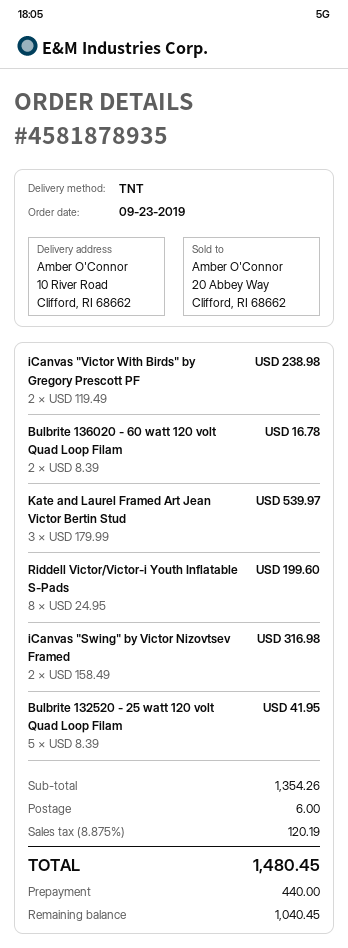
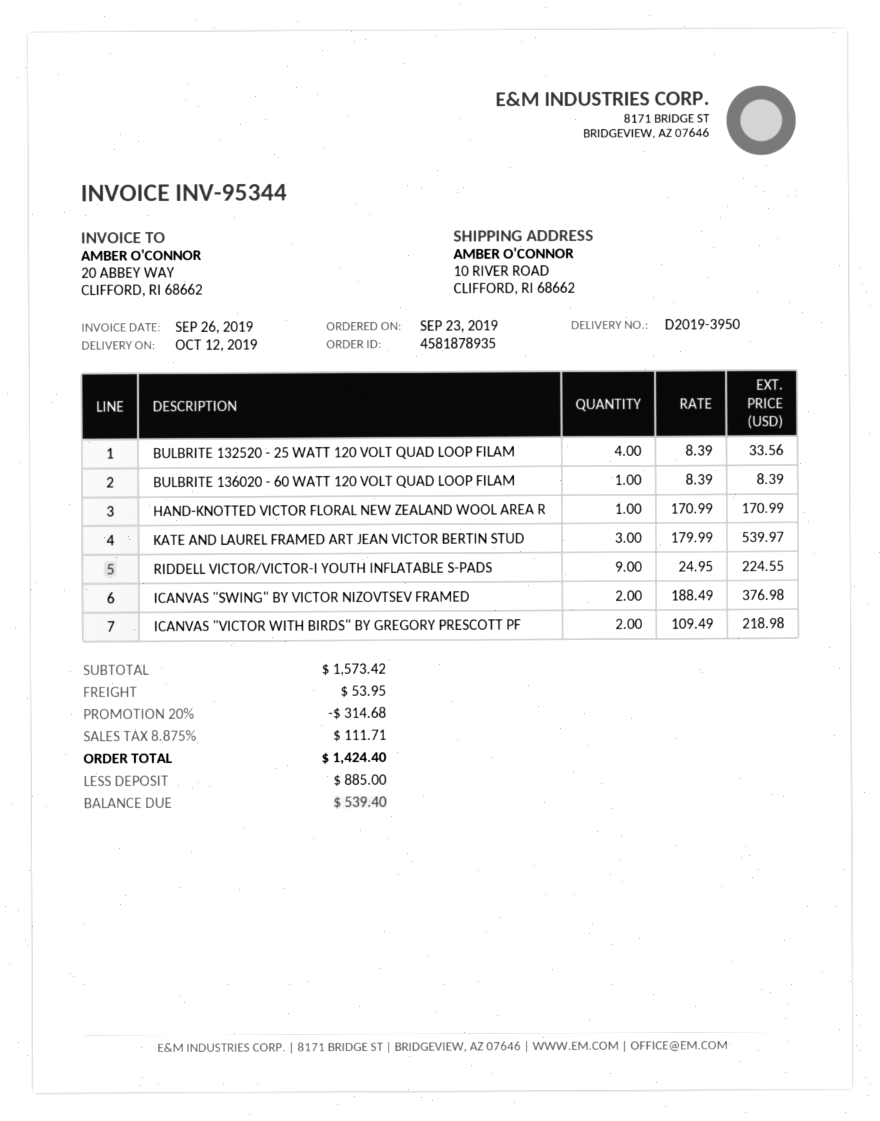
iCanvas "Victor With Birds" by Gregory Prescott PF: 2 x 119.49 = 238.98 -> 2 x 109.49 = 218.98
Bulbrite 136020 - 60 watt 120 volt Quad Loop Filam: 2 x 8.39 = 16.78 -> 1 x 8.39 = 8.39
Riddell Victor/Victor-i Youth Inflatable S-Pads: 8 x 24.95 = 199.60 -> 9 x 24.95 = 224.55
iCanvas "Swing" by Victor Nizovtsev Framed: 2 x 158.49 = 316.98 -> 2 x 188.49 = 376.98
Bulbrite 132520 - 25 watt 120 volt Quad Loop Filam: 5 x 8.39 = 41.95 -> 4 x 8.39 = 33.56
HAND-KNOTTED VICTOR FLORAL NEW ZEALAND WOOL AREA R: none -> 1 x 170.99 = 170.99
subtotal: 1354.26 -> 1573.42
discount: none -> 20% = 314.68
shipping: 6.00 -> 53.95
tax: 8.875% = 120.19 -> 8.875% = 111.71
total: 1480.45 -> 1424.40
deposit: 440.00 -> 885.00
balance: 1040.45 -> 539.40

